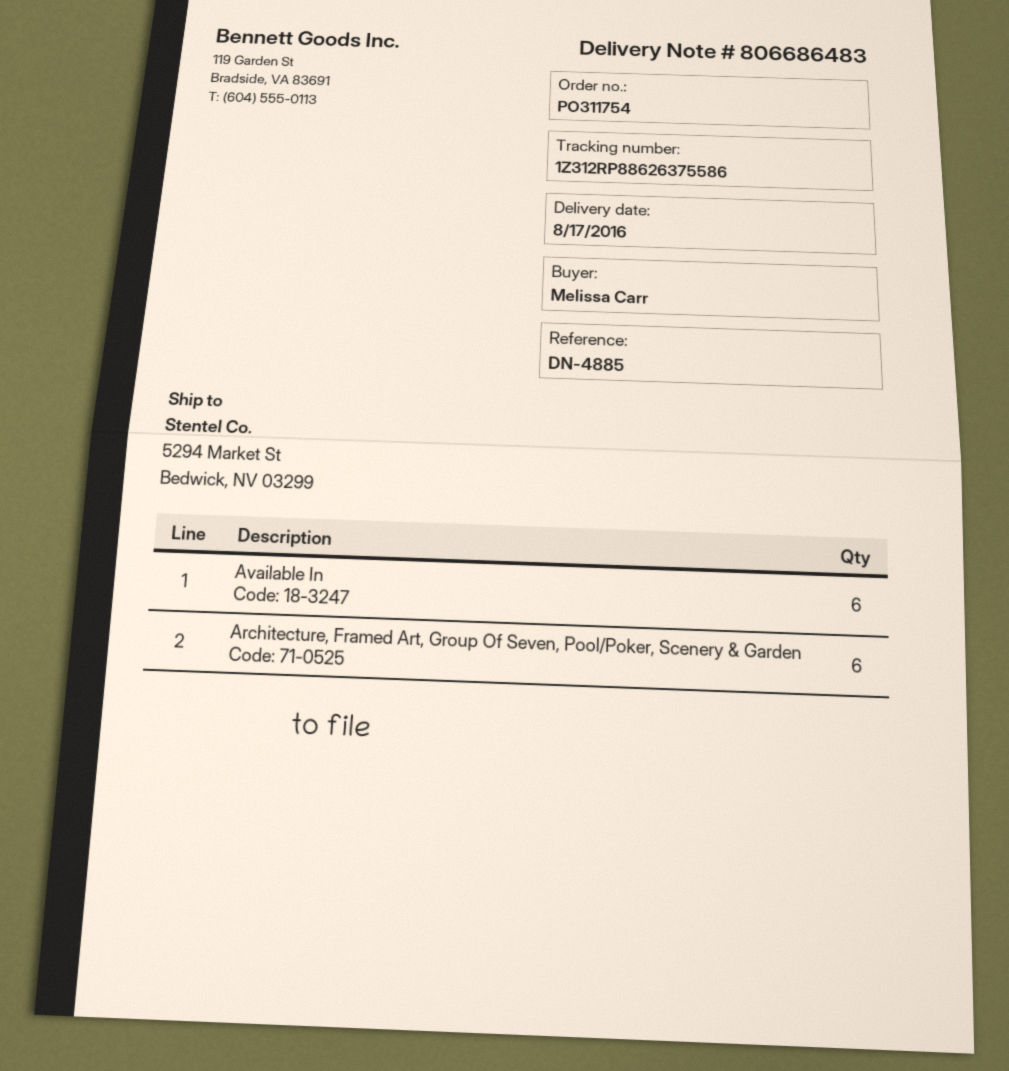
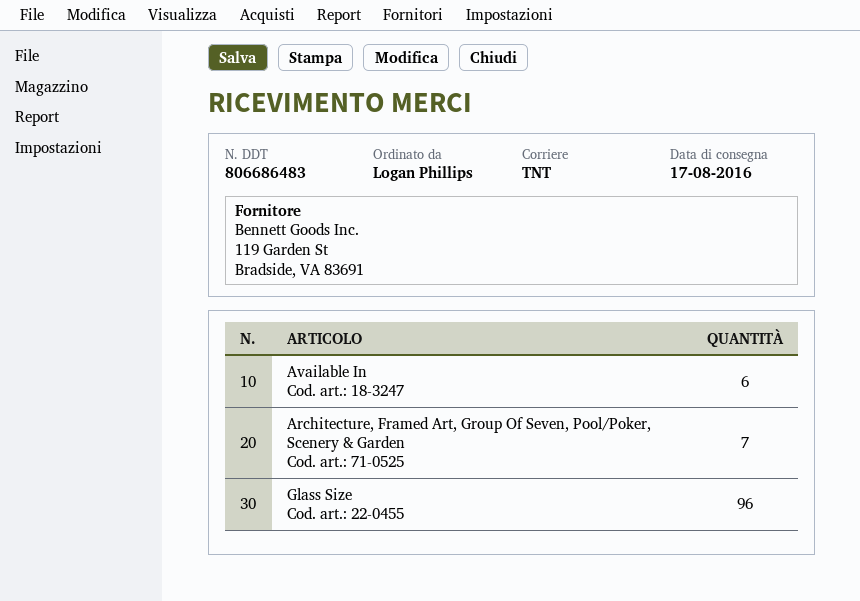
ordered by: Melissa Carr -> Logan Phillips
Architecture, Framed Art, Group Of Seven, Pool/Poker, Scenery & Garden: 6 -> 7
Glass Size: none -> 96

